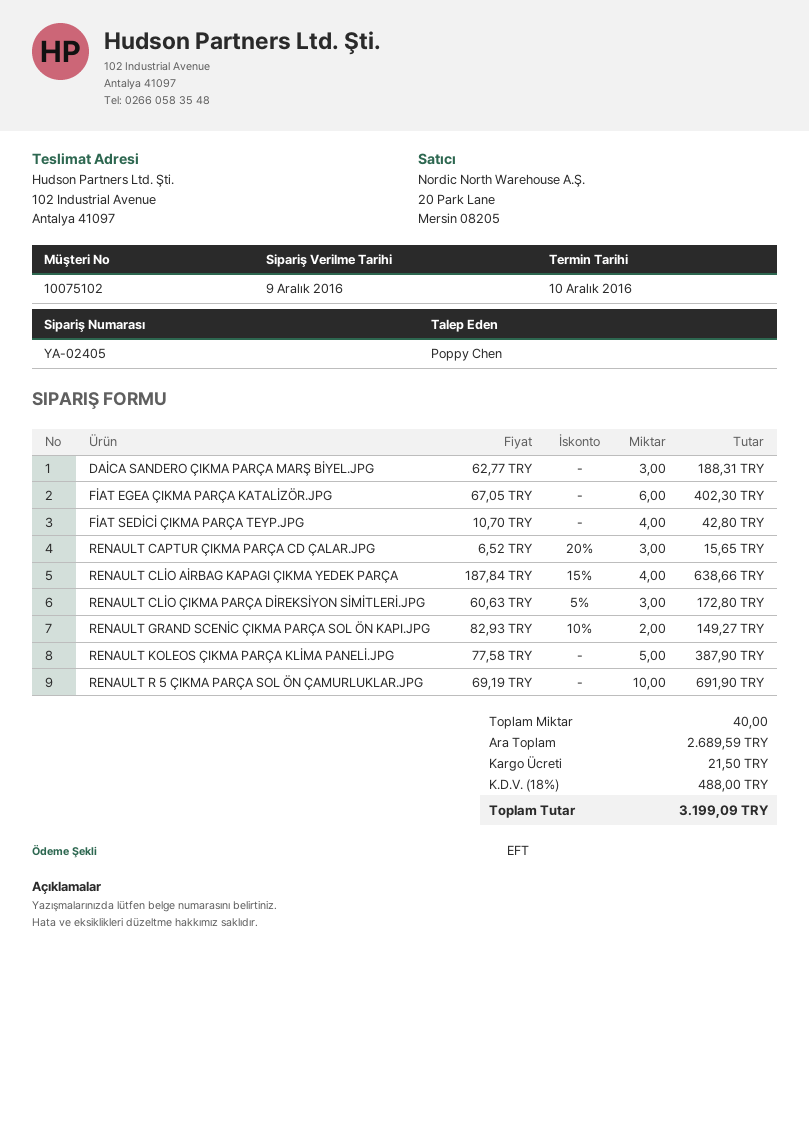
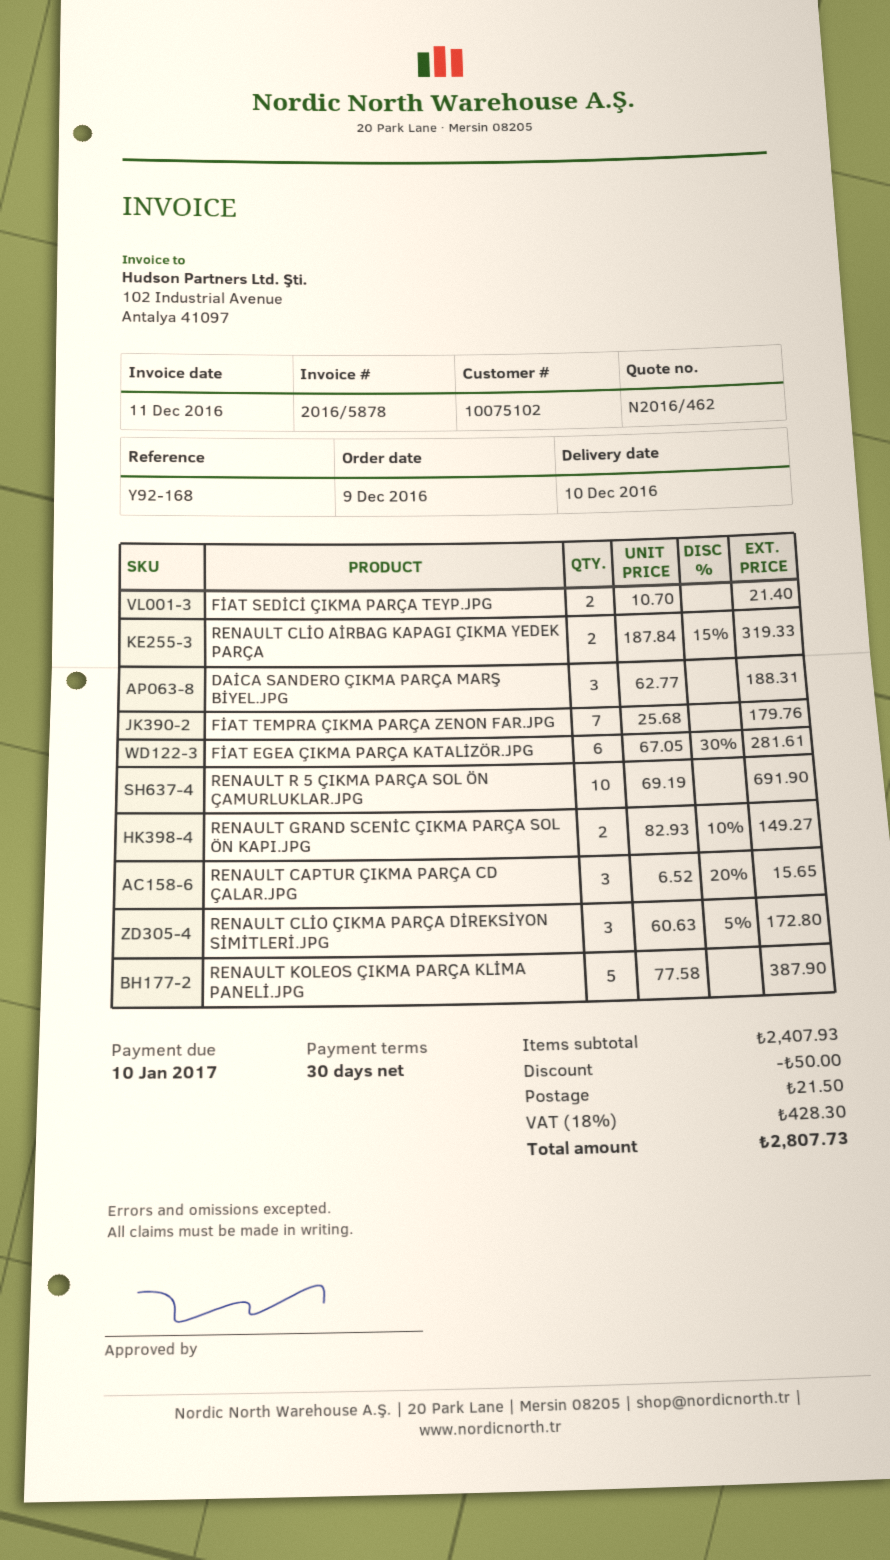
FİAT EGEA ÇIKMA PARÇA KATALİZÖR.JPG: 6 x 67.05 = 402.30 -> 6 x 67.05 - 30% = 281.61
FİAT SEDİCİ ÇIKMA PARÇA TEYP.JPG: 4 x 10.70 = 42.80 -> 2 x 10.70 = 21.40
RENAULT CLİO AİRBAG KAPAGI ÇIKMA YEDEK PARÇA: 4 x 187.84 - 15% = 638.66 -> 2 x 187.84 - 15% = 319.33
FİAT TEMPRA ÇIKMA PARÇA ZENON FAR.JPG: none -> 7 x 25.68 = 179.76
subtotal: 2689.59 -> 2407.93
discount: none -> 50.00
tax: 18% = 488.00 -> 18% = 428.30
total: 3199.09 -> 2807.73

